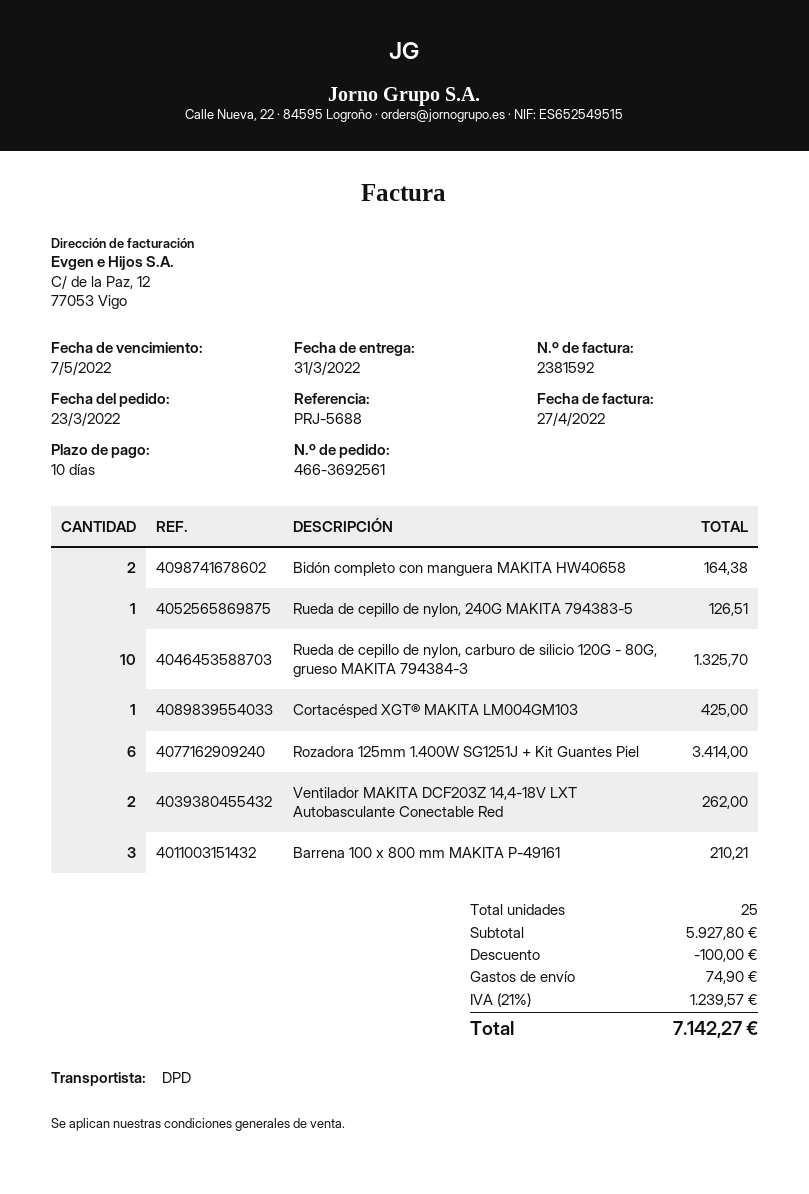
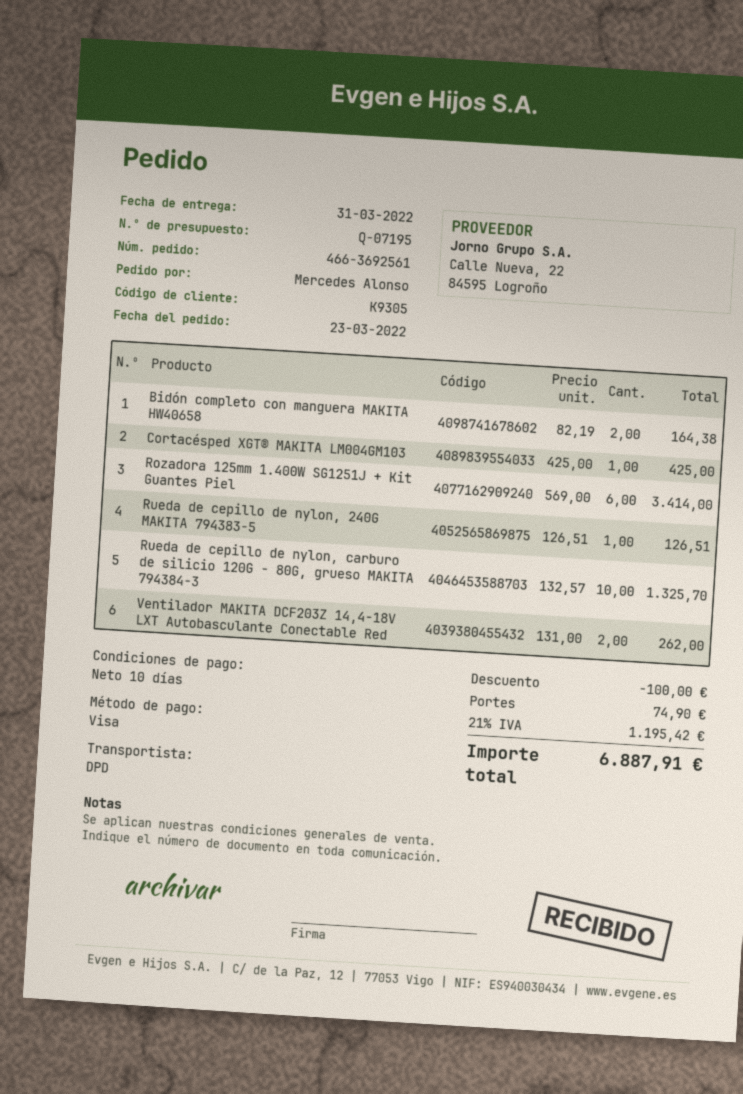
Barrena 100 x 800 mm MAKITA P-49161: 3 for 210.21 -> none
tax: 21% = 1239.57 -> 21% = 1195.42
total: 7142.27 -> 6887.91

